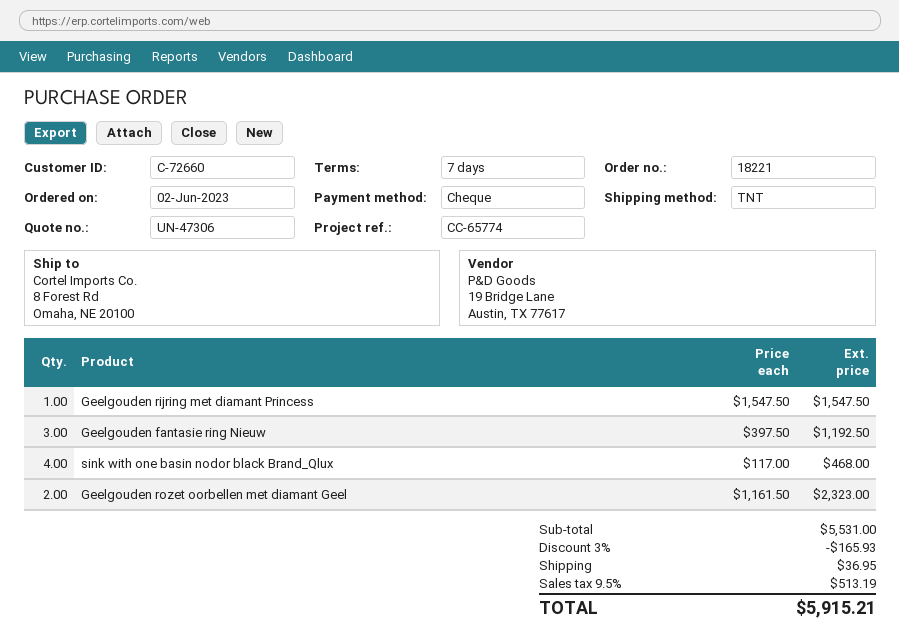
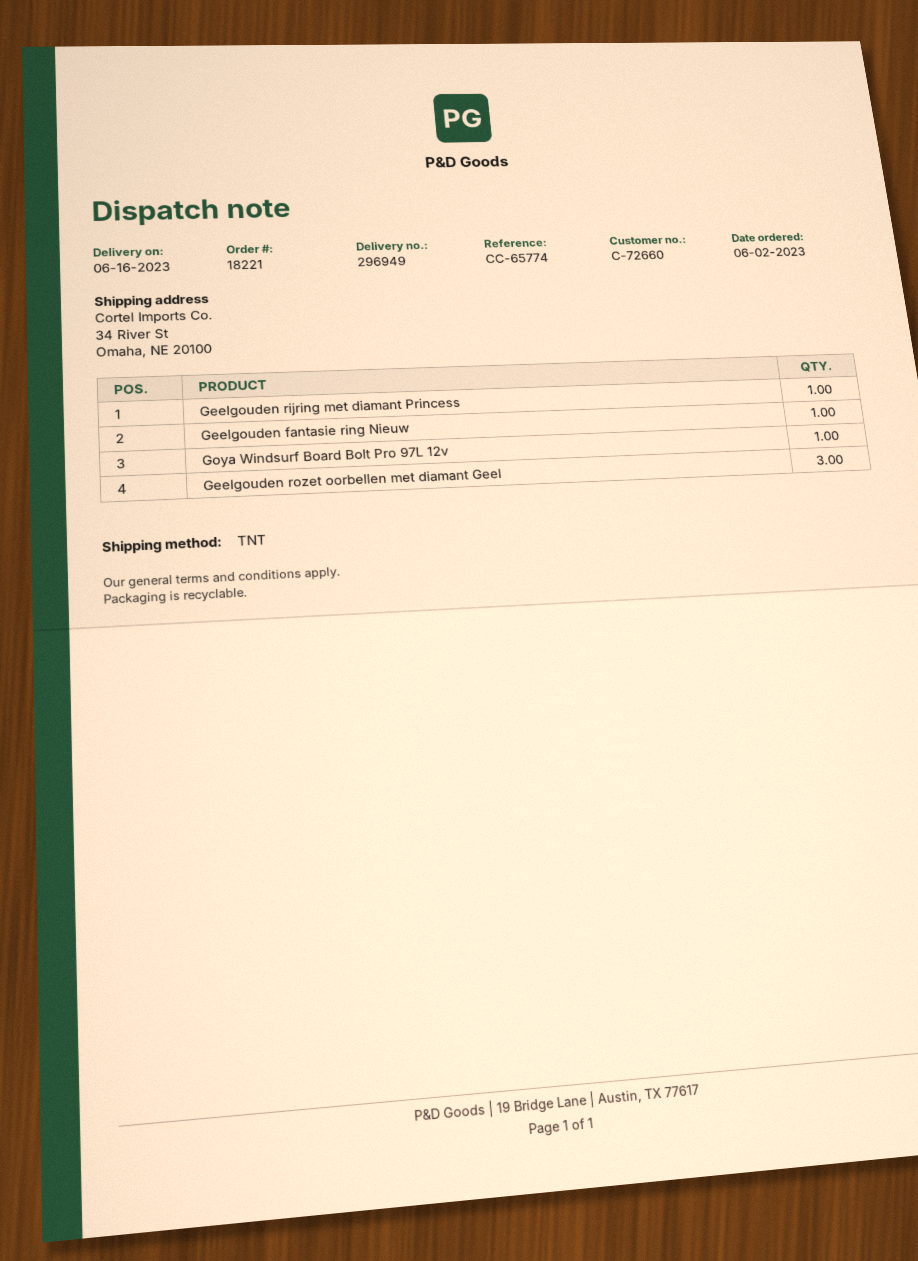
ship to: 8 Forest Rd, Omaha, NE 20100 -> 34 River St, Omaha, NE 20100
Geelgouden fantasie ring Nieuw: 3 -> 1
sink with one basin nodor black Brand_Qlux: 4 -> none
Geelgouden rozet oorbellen met diamant Geel: 2 -> 3
Goya Windsurf Board Bolt Pro 97L 12v: none -> 1

